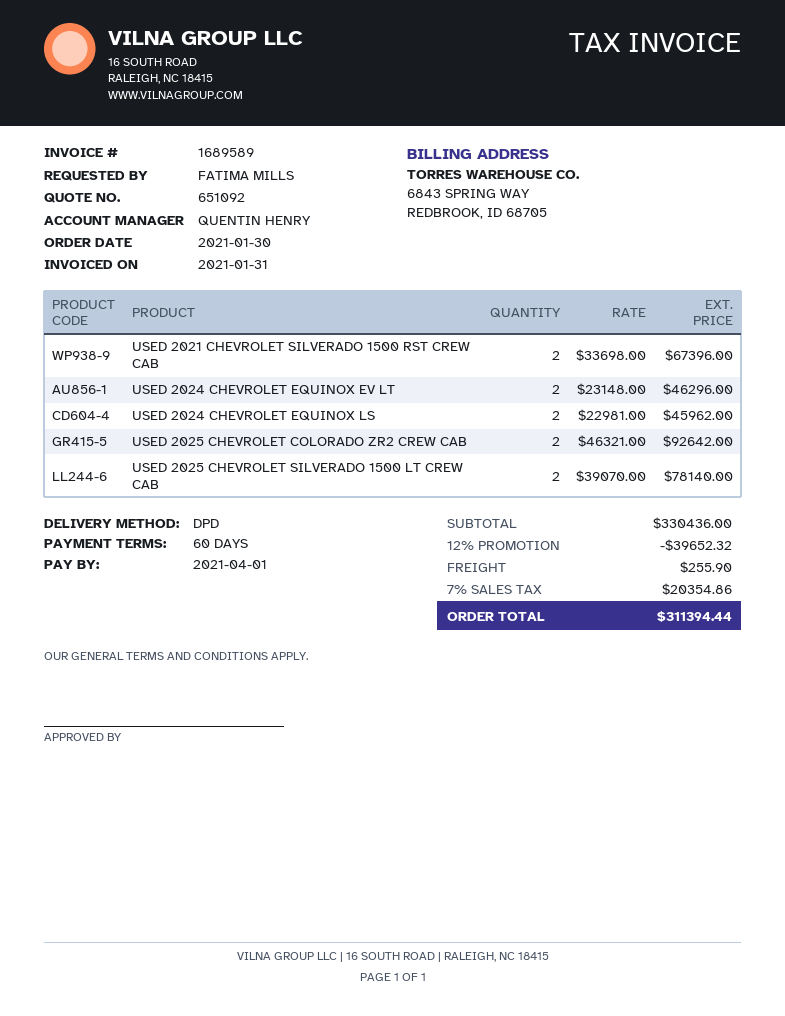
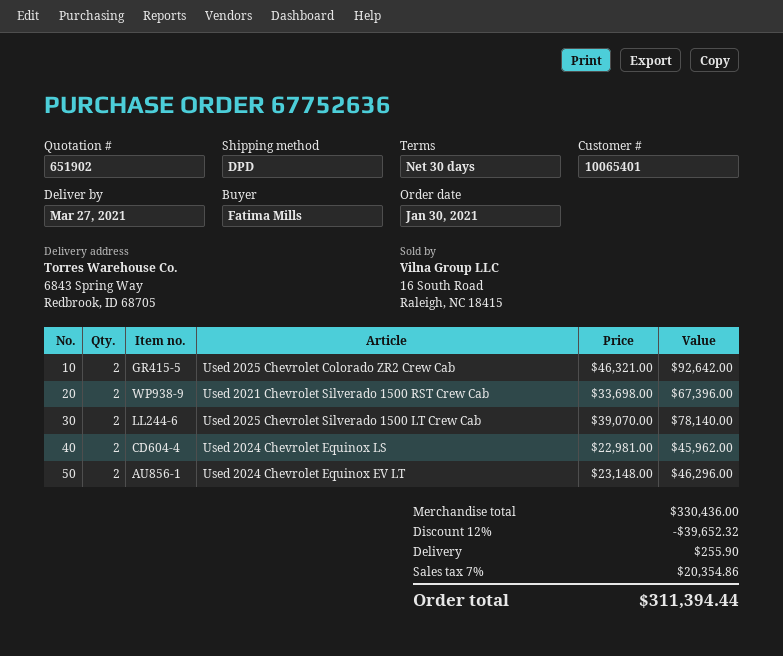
quote number: 651092 -> 651902
payment terms: 60 days -> 30 days

